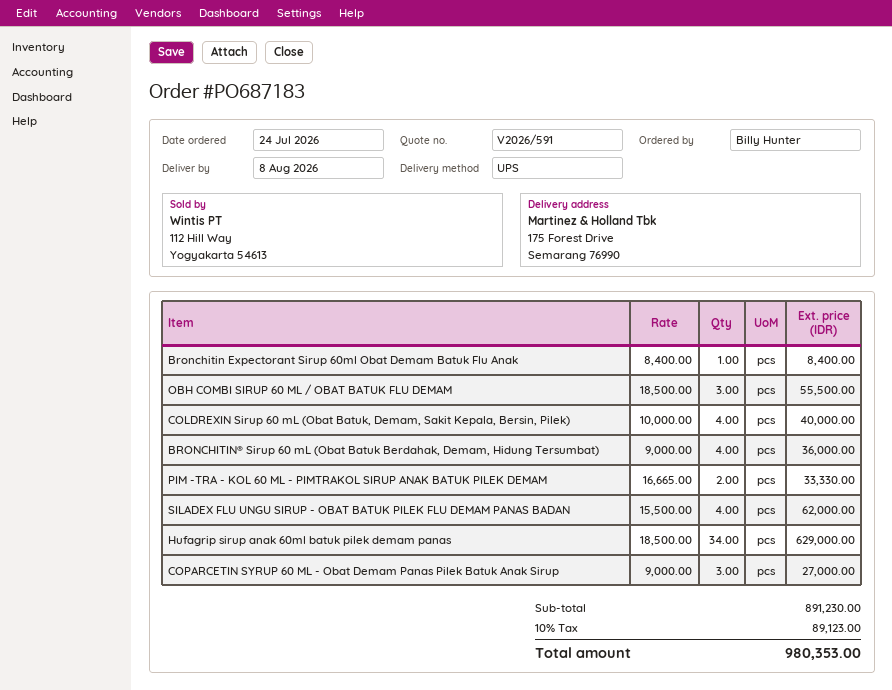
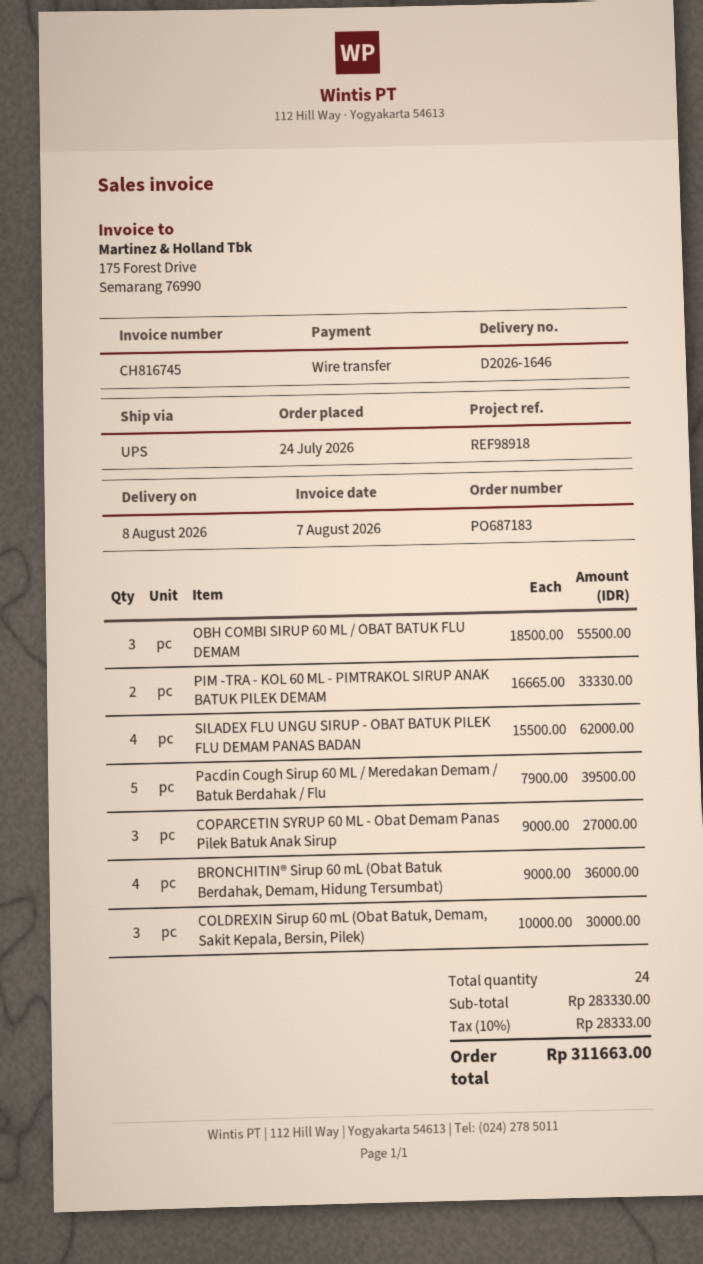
Bronchitin Expectorant Sirup 60ml Obat Demam Batuk Flu Anak: 1 x 8400.00 = 8400.00 -> none
COLDREXIN Sirup 60 mL (Obat Batuk, Demam, Sakit Kepala, Bersin, Pilek): 4 x 10000.00 = 40000.00 -> 3 x 10000.00 = 30000.00
Hufagrip sirup anak 60ml batuk pilek demam panas: 34 x 18500.00 = 629000.00 -> none
Pacdin Cough Sirup 60 ML / Meredakan Demam / Batuk Berdahak / Flu: none -> 5 x 7900.00 = 39500.00
subtotal: 891230.00 -> 283330.00
tax: 10% = 89123.00 -> 10% = 28333.00
total: 980353.00 -> 311663.00

